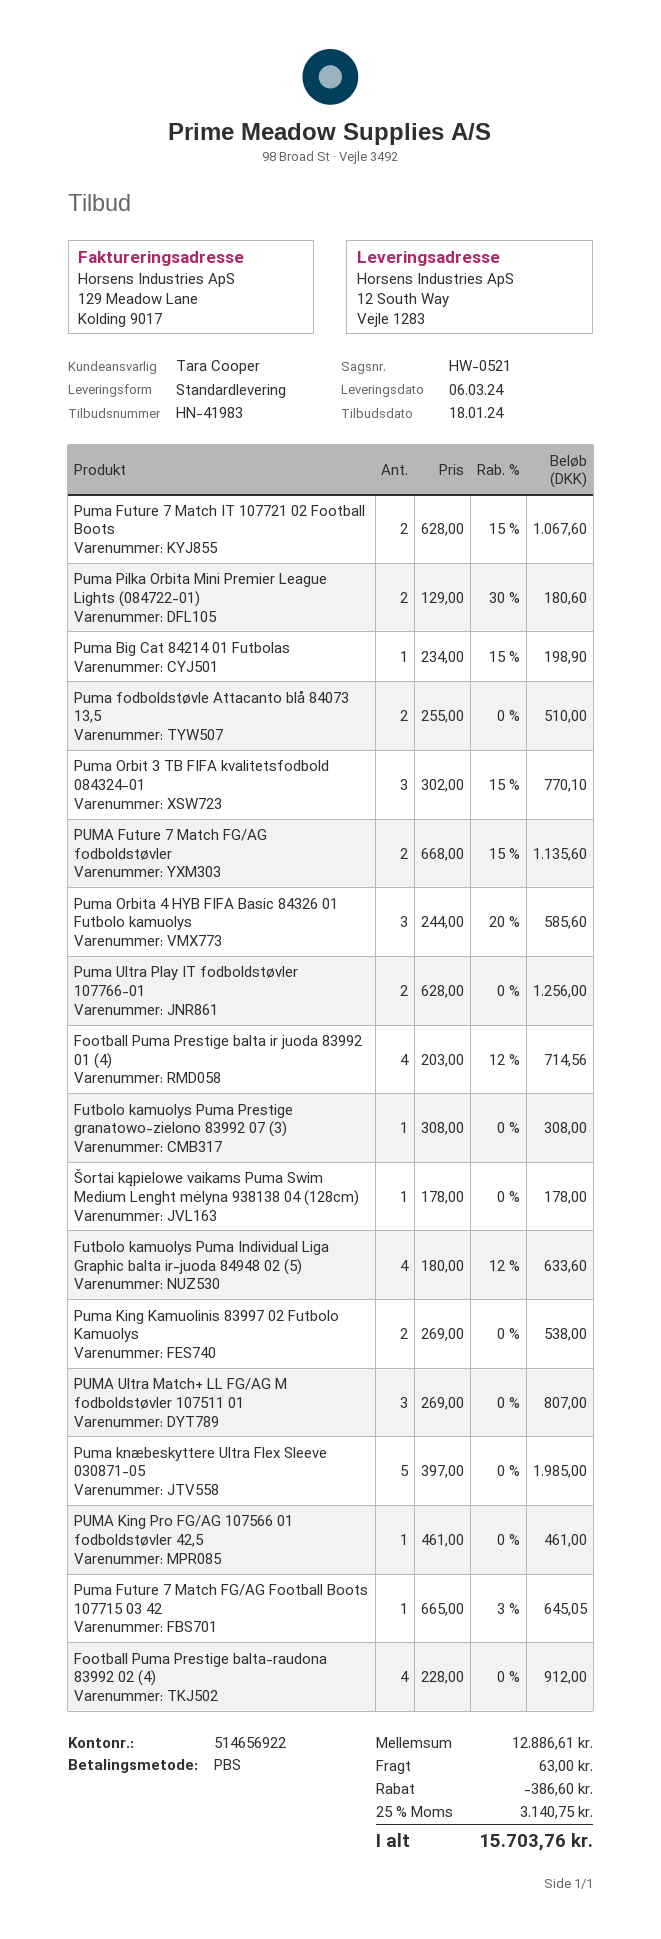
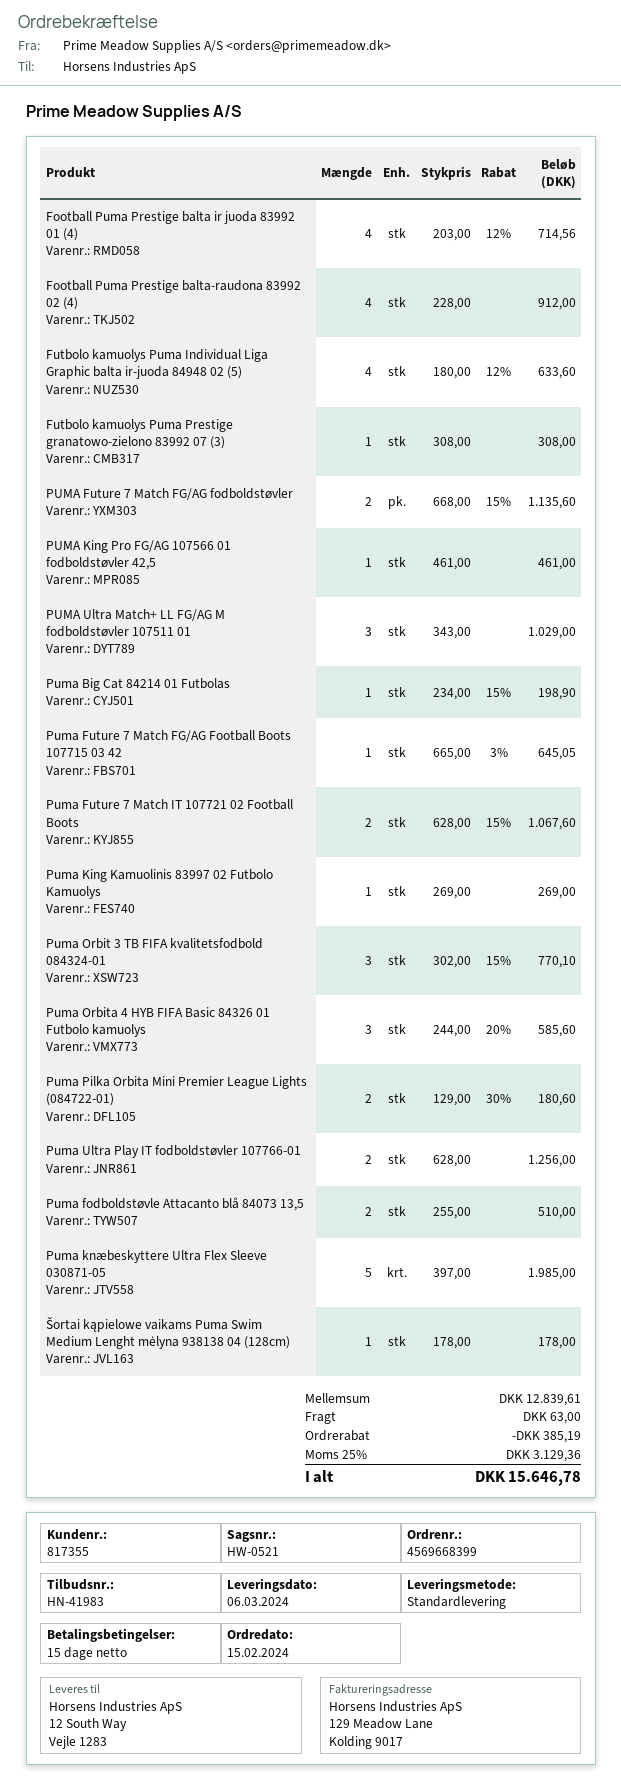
Puma King Kamuolinis 83997 02 Futbolo Kamuolys: 2 x 269.00 = 538.00 -> 1 x 269.00 = 269.00
PUMA Ultra Match+ LL FG/AG M fodboldstøvler 107511 01: 3 x 269.00 = 807.00 -> 3 x 343.00 = 1029.00
subtotal: 12886.61 -> 12839.61
discount: 386.60 -> 385.19
tax: 25% = 3140.75 -> 25% = 3129.36
total: 15703.76 -> 15646.78

